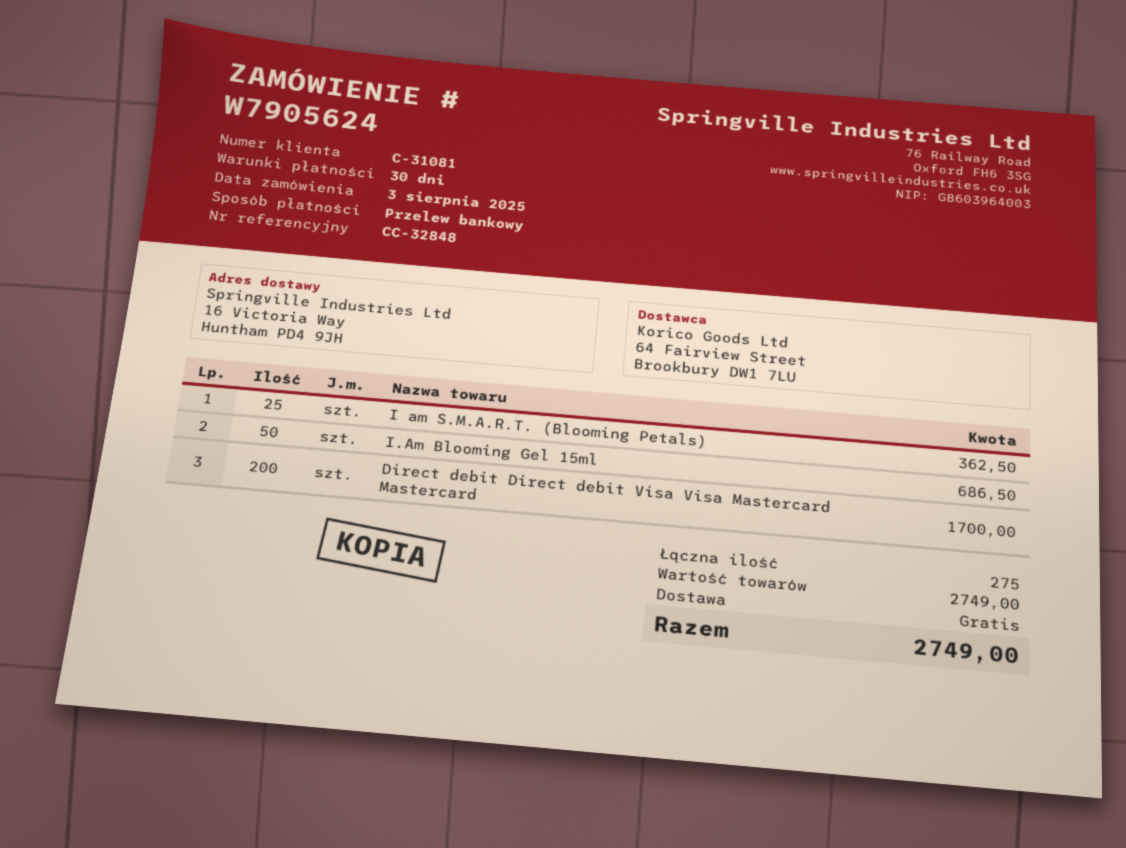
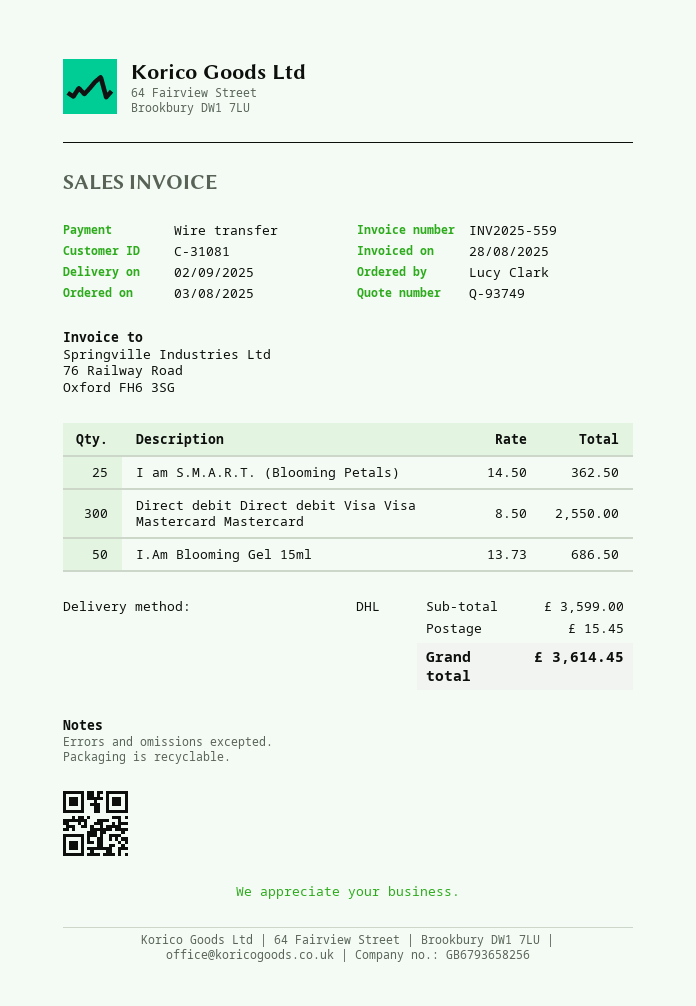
Direct debit Direct debit Visa Visa Mastercard Mastercard: 200 for 1700.00 -> 300 for 2550.00
subtotal: 2749.00 -> 3599.00
shipping: 0.00 -> 15.45
total: 2749.00 -> 3614.45

